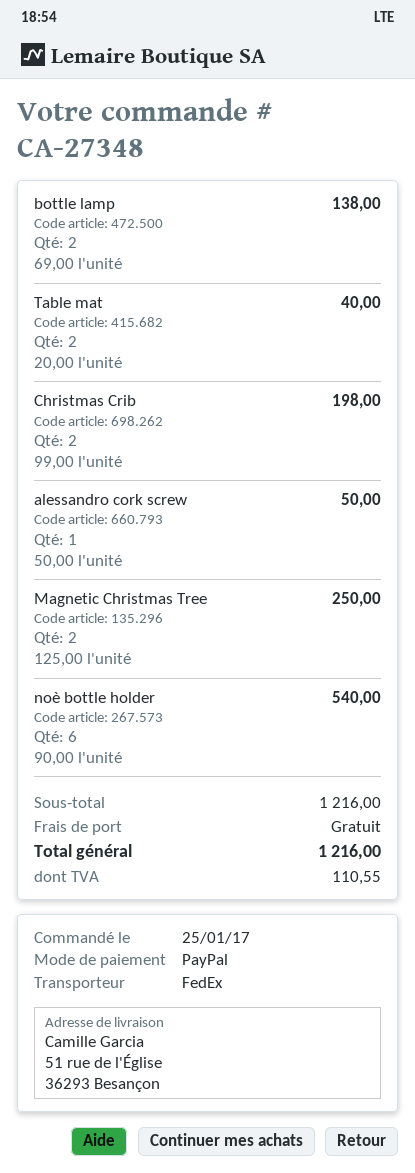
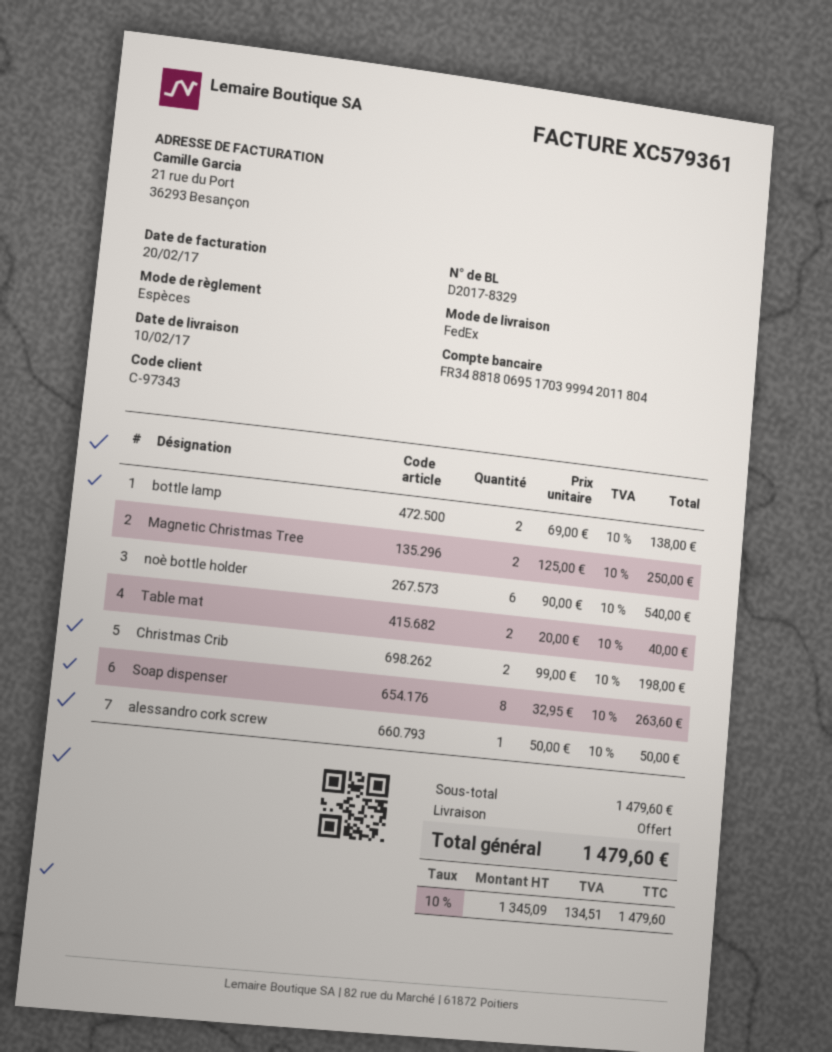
payment method: PayPal -> cash
Soap dispenser: none -> 8 x 32.95 = 263.60
subtotal: 1216.00 -> 1479.60
tax: 110.55 -> 134.51
total: 1216.00 -> 1479.60

